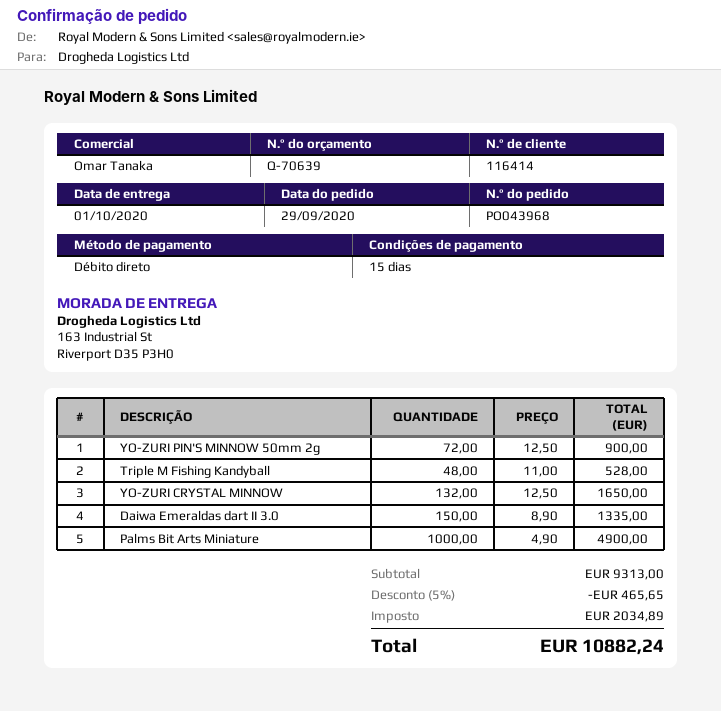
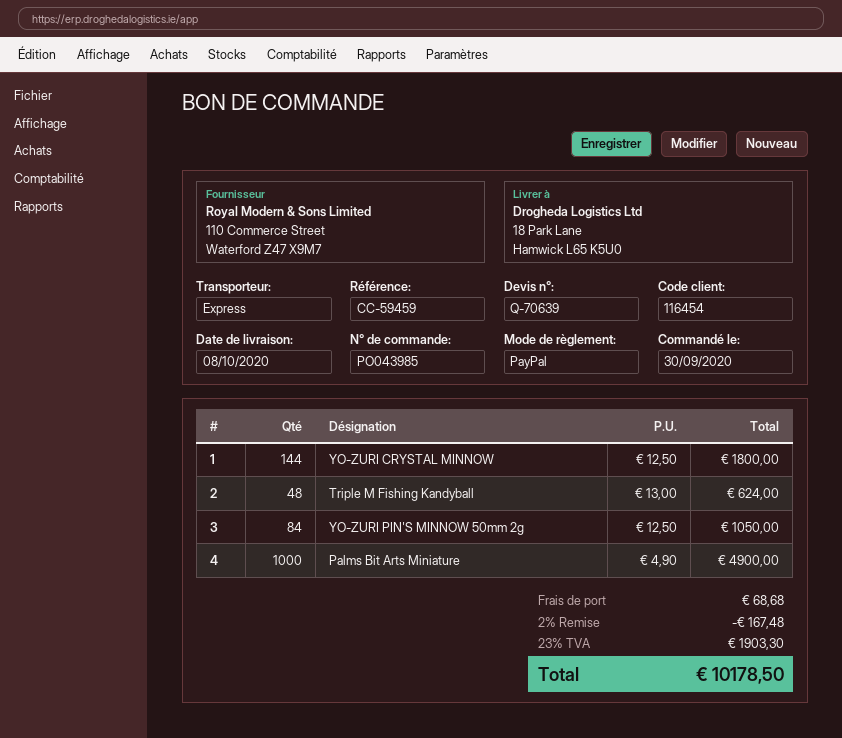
order number: PO043968 -> PO043985
order date: 2020-09-29 -> 2020-09-30
delivery date: 2020-10-01 -> 2020-10-08
customer number: 116414 -> 116454
payment method: direct debit -> PayPal
ship to: 163 Industrial St, Riverport D35 P3H0 -> 18 Park Lane, Hamwick L65 K5U0
YO-ZURI PIN'S MINNOW 50mm 2g: 72 x 12.50 = 900.00 -> 84 x 12.50 = 1050.00
Triple M Fishing Kandyball: 48 x 11.00 = 528.00 -> 48 x 13.00 = 624.00
YO-ZURI CRYSTAL MINNOW: 132 x 12.50 = 1650.00 -> 144 x 12.50 = 1800.00
Daiwa Emeraldas dart II 3.0: 150 x 8.90 = 1335.00 -> none
discount: 5% = 465.65 -> 2% = 167.48
shipping: none -> 68.68
tax: 2034.89 -> 1903.30
total: 10882.24 -> 10178.50

